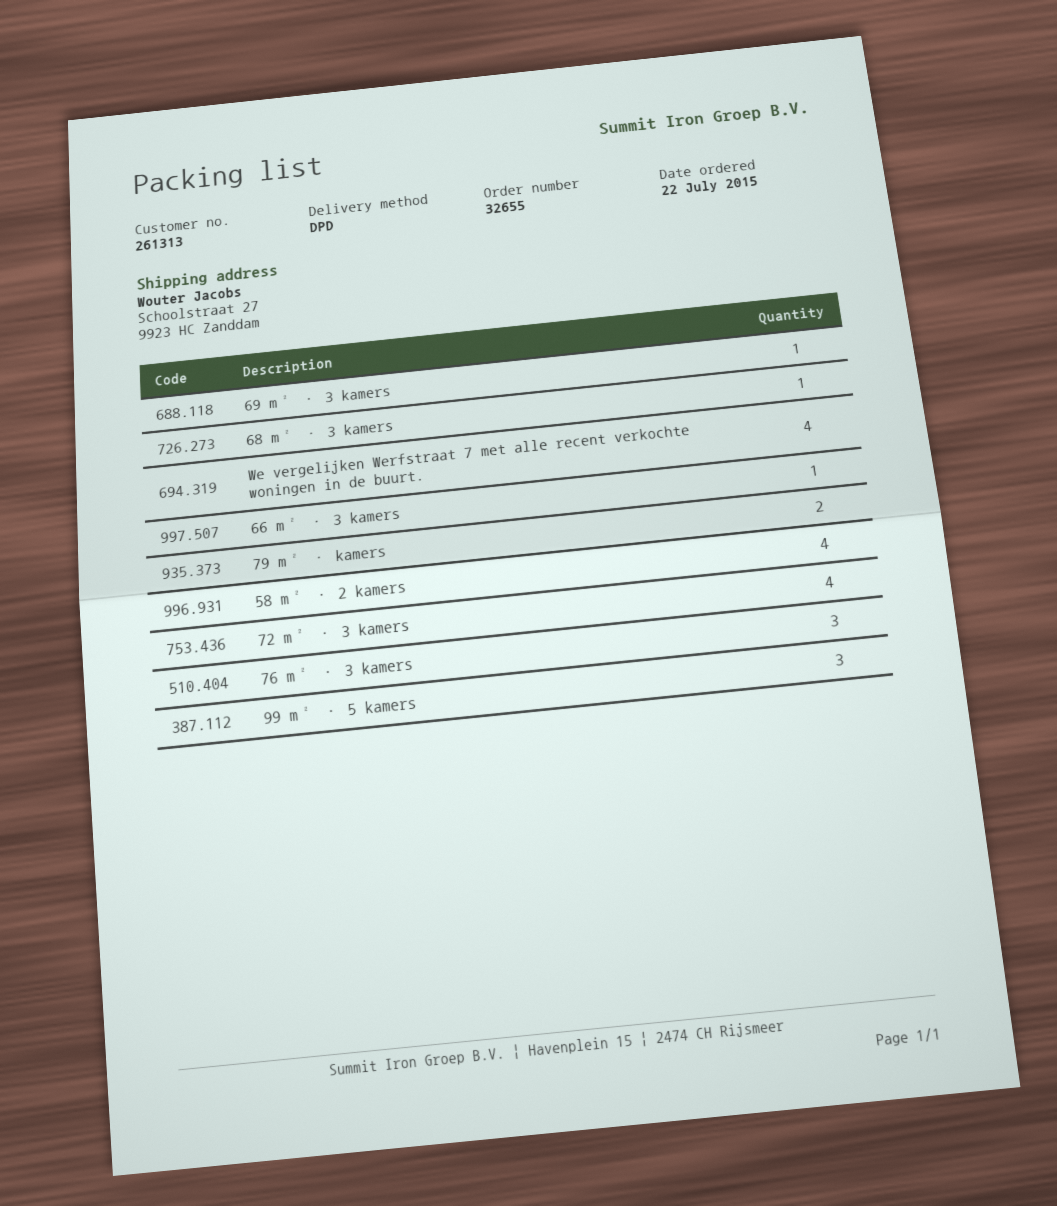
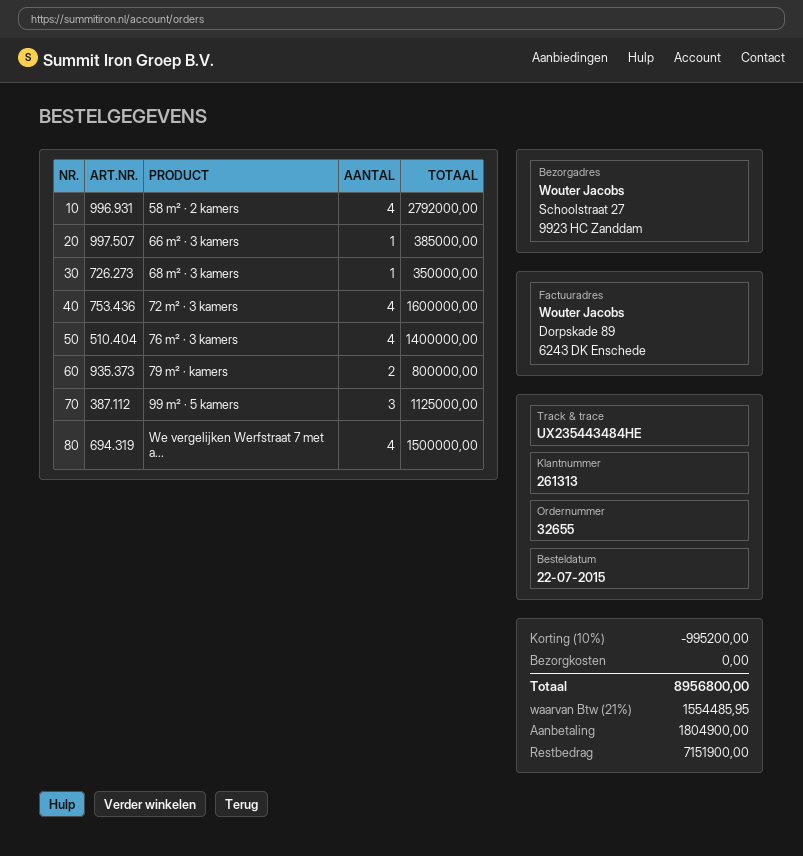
69 m² · 3 kamers: 1 -> none
76 m² · 3 kamers: 3 -> 4

